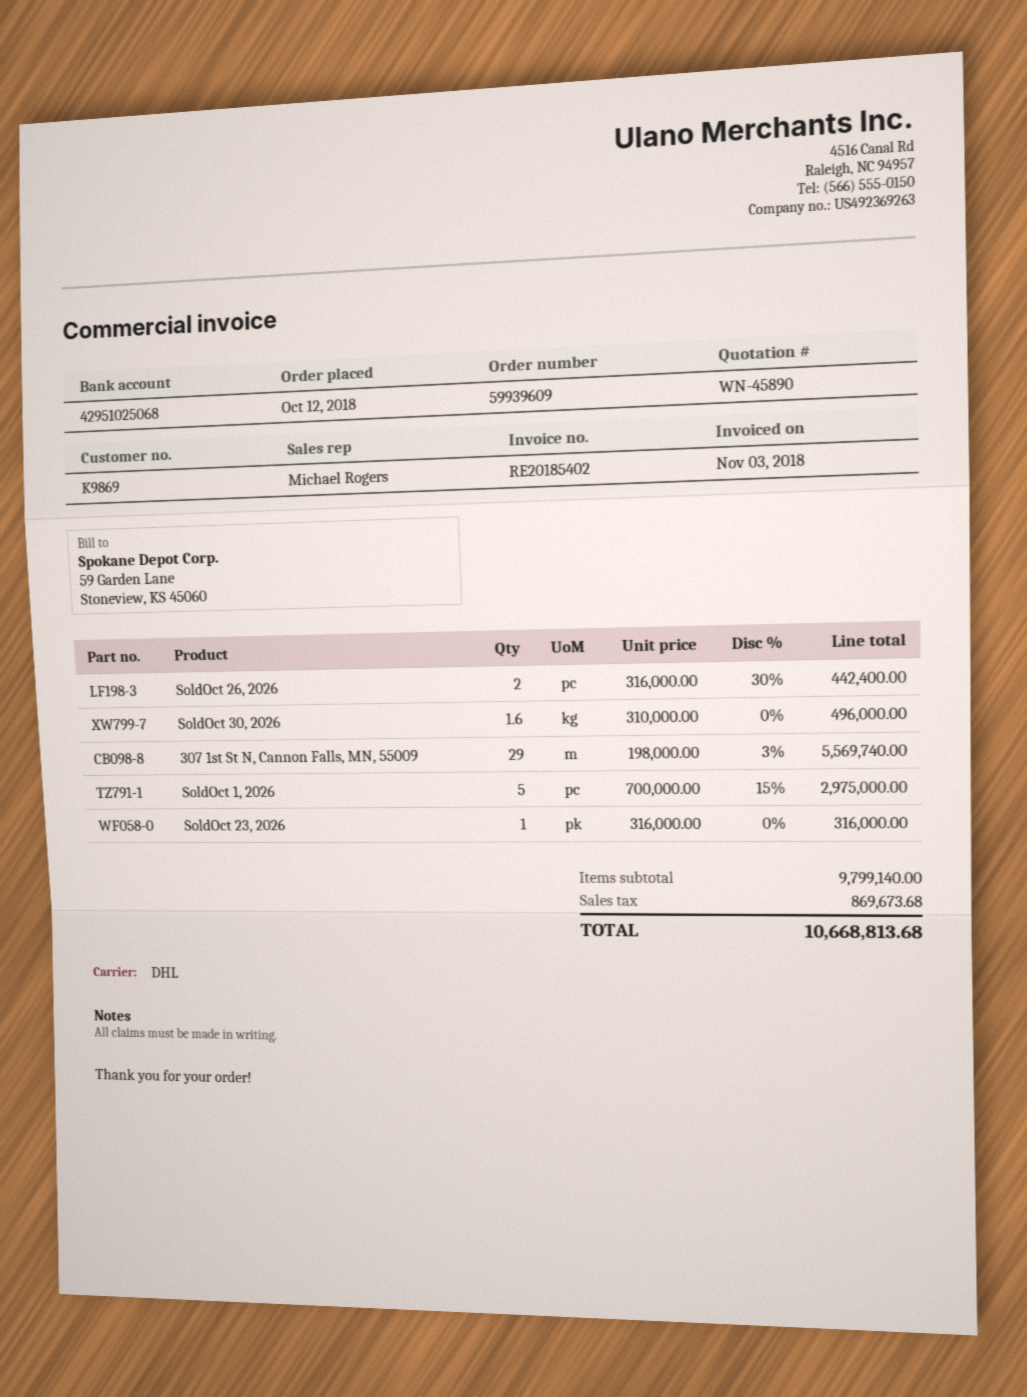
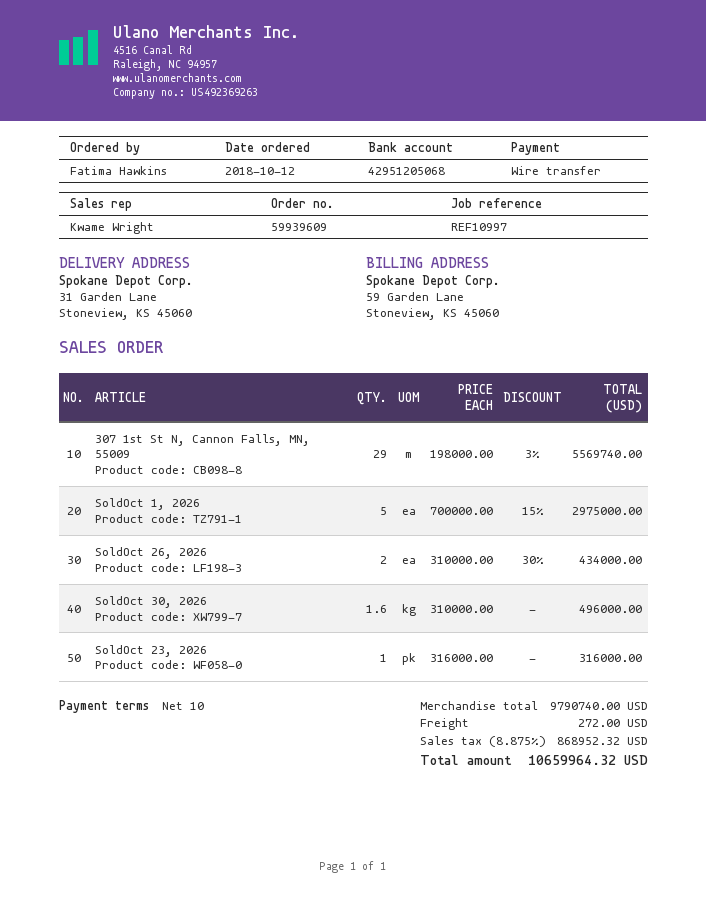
sales rep: Michael Rogers -> Kwame Wright
bank account: 42951025068 -> 42951205068
SoldOct 26, 2026: 2 x 316000.00 - 30% = 442400.00 -> 2 x 310000.00 - 30% = 434000.00
subtotal: 9799140.00 -> 9790740.00
shipping: none -> 272.00
tax: 869673.68 -> 868952.32
total: 10668813.68 -> 10659964.32

